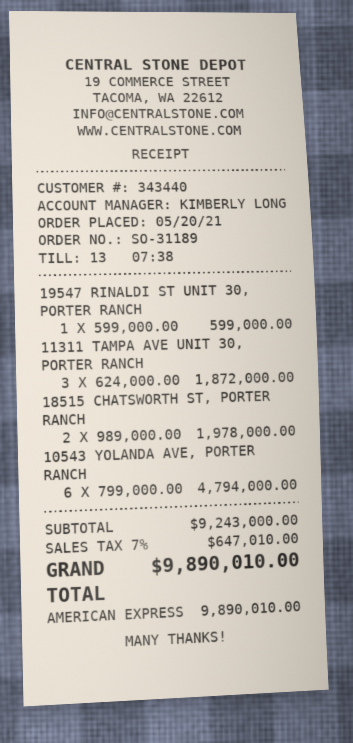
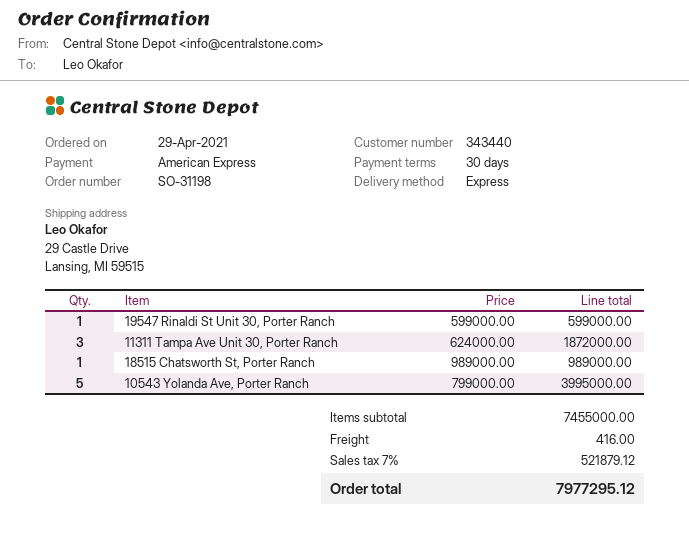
order number: SO-31189 -> SO-31198
order date: 2021-05-20 -> 2021-04-29
18515 CHATSWORTH ST, PORTER RANCH: 2 x 989000.00 = 1978000.00 -> 1 x 989000.00 = 989000.00
10543 YOLANDA AVE, PORTER RANCH: 6 x 799000.00 = 4794000.00 -> 5 x 799000.00 = 3995000.00
subtotal: 9243000.00 -> 7455000.00
shipping: none -> 416.00
tax: 7% = 647010.00 -> 7% = 521879.12
total: 9890010.00 -> 7977295.12

